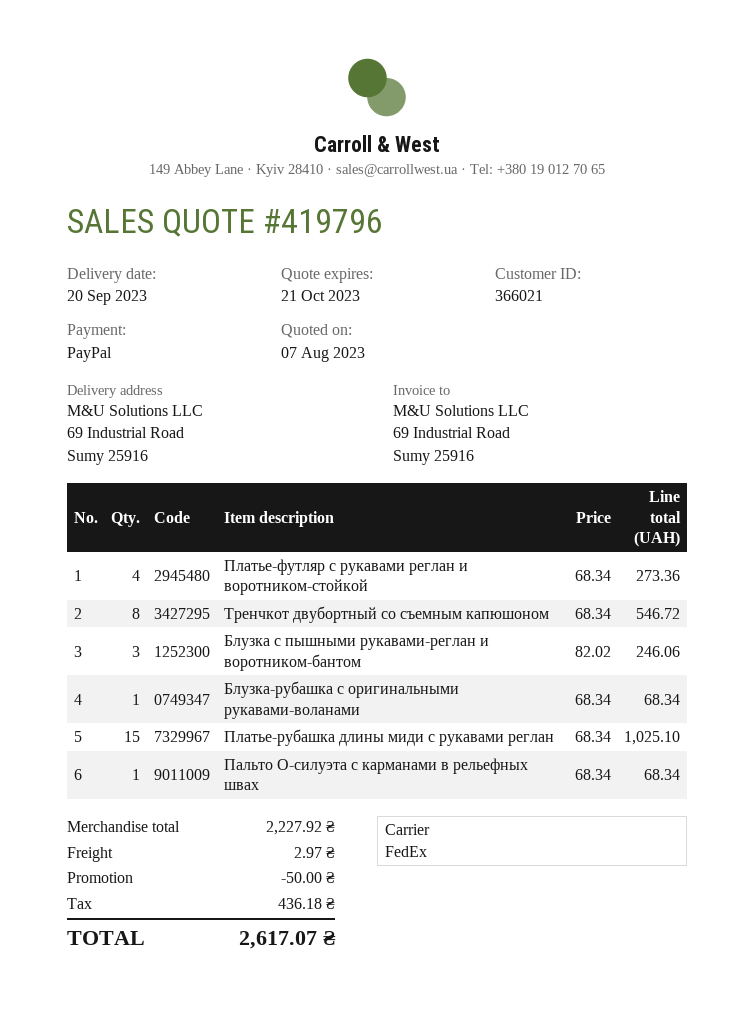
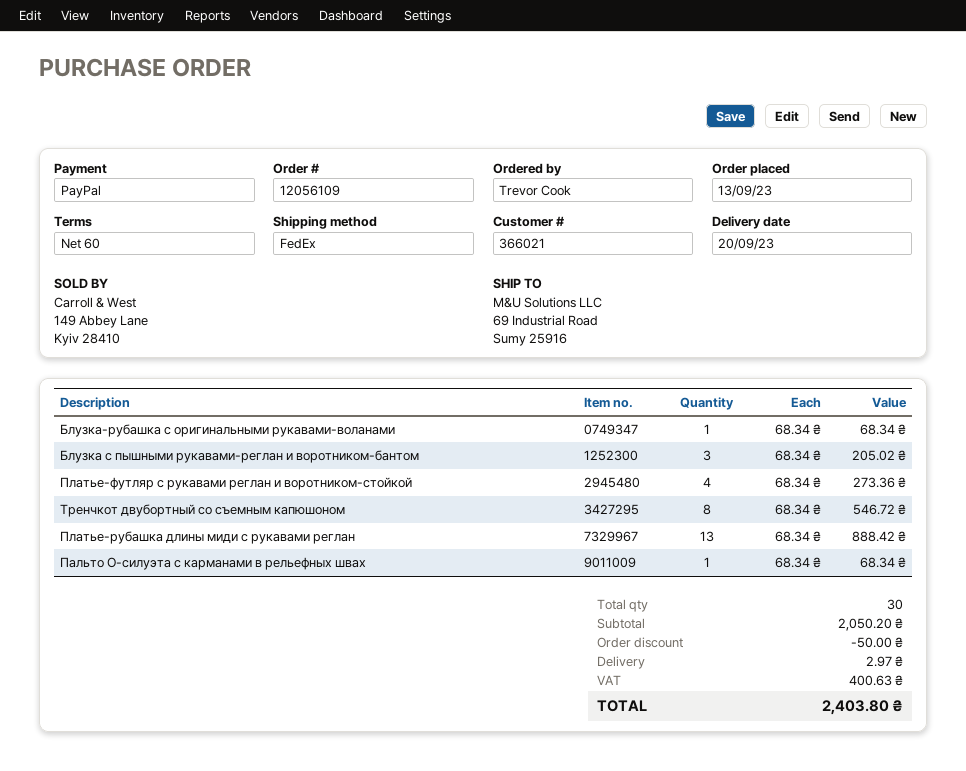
Блузка с пышными рукавами-реглан и воротником-бантом: 3 x 82.02 = 246.06 -> 3 x 68.34 = 205.02
Платье-рубашка длины миди с рукавами реглан: 15 x 68.34 = 1025.10 -> 13 x 68.34 = 888.42
subtotal: 2227.92 -> 2050.20
tax: 436.18 -> 400.63
total: 2617.07 -> 2403.80

